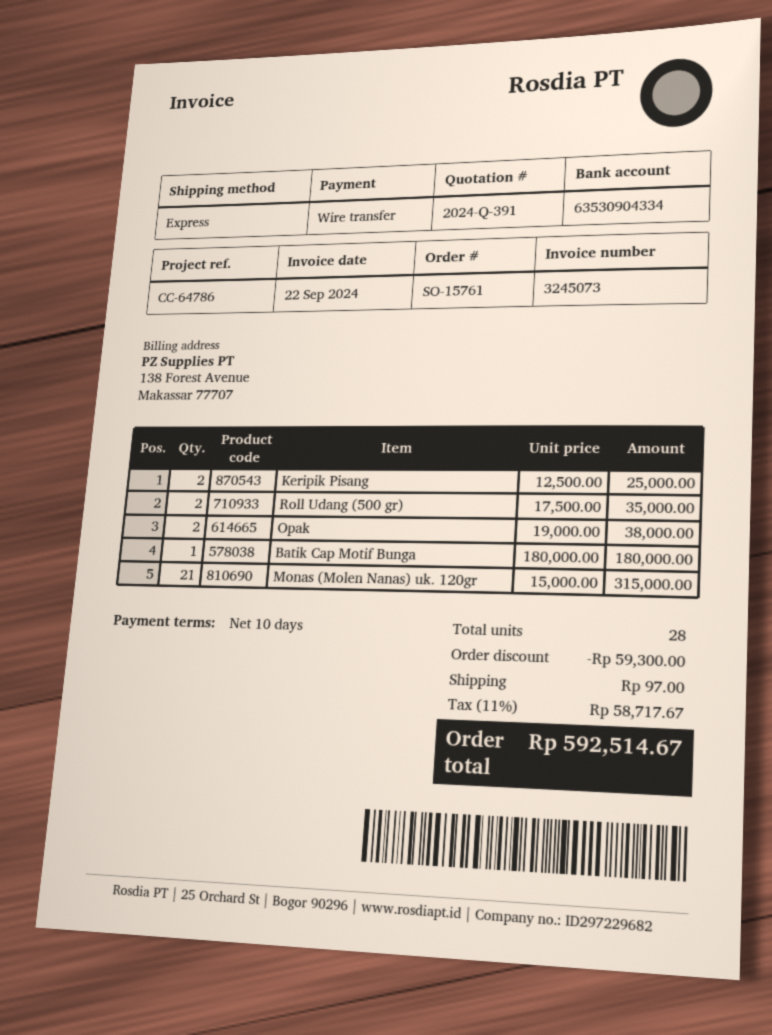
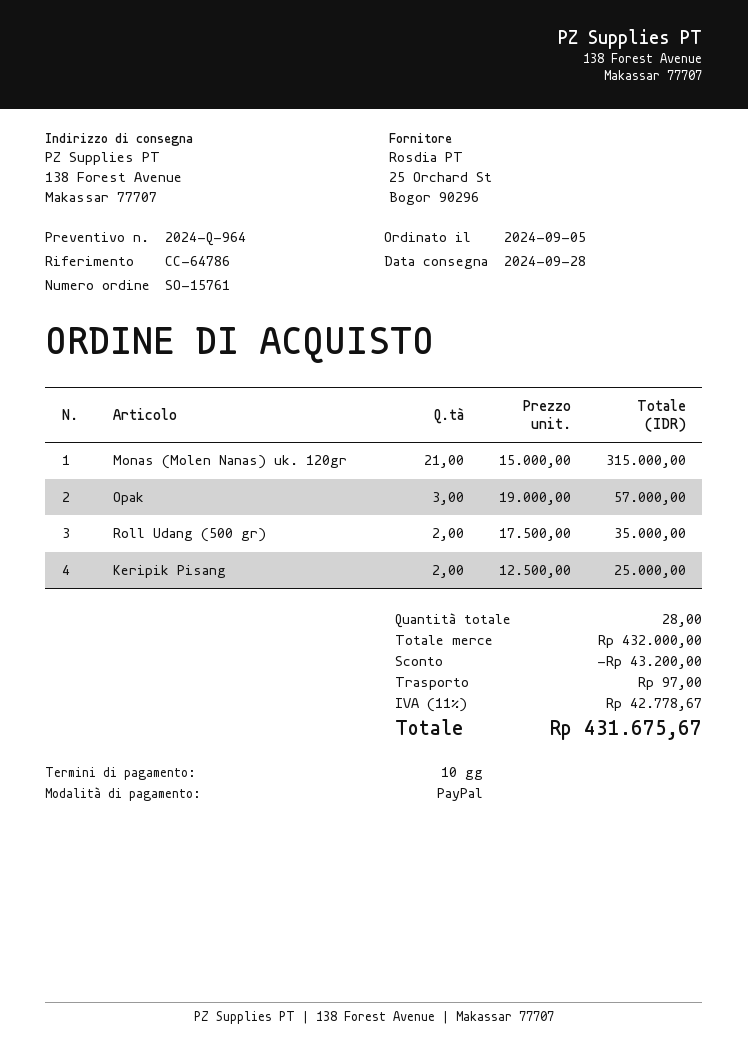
quote number: 2024-Q-391 -> 2024-Q-964
payment method: bank transfer -> PayPal
Opak: 2 x 19000.00 = 38000.00 -> 3 x 19000.00 = 57000.00
Batik Cap Motif Bunga: 1 x 180000.00 = 180000.00 -> none
discount: 59300.00 -> 43200.00
tax: 11% = 58717.67 -> 11% = 42778.67
total: 592514.67 -> 431675.67

